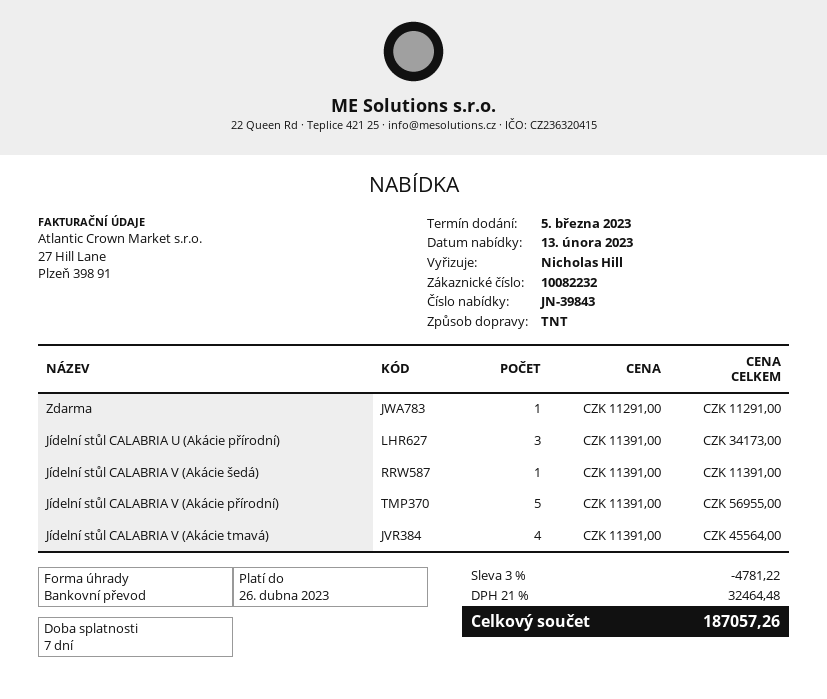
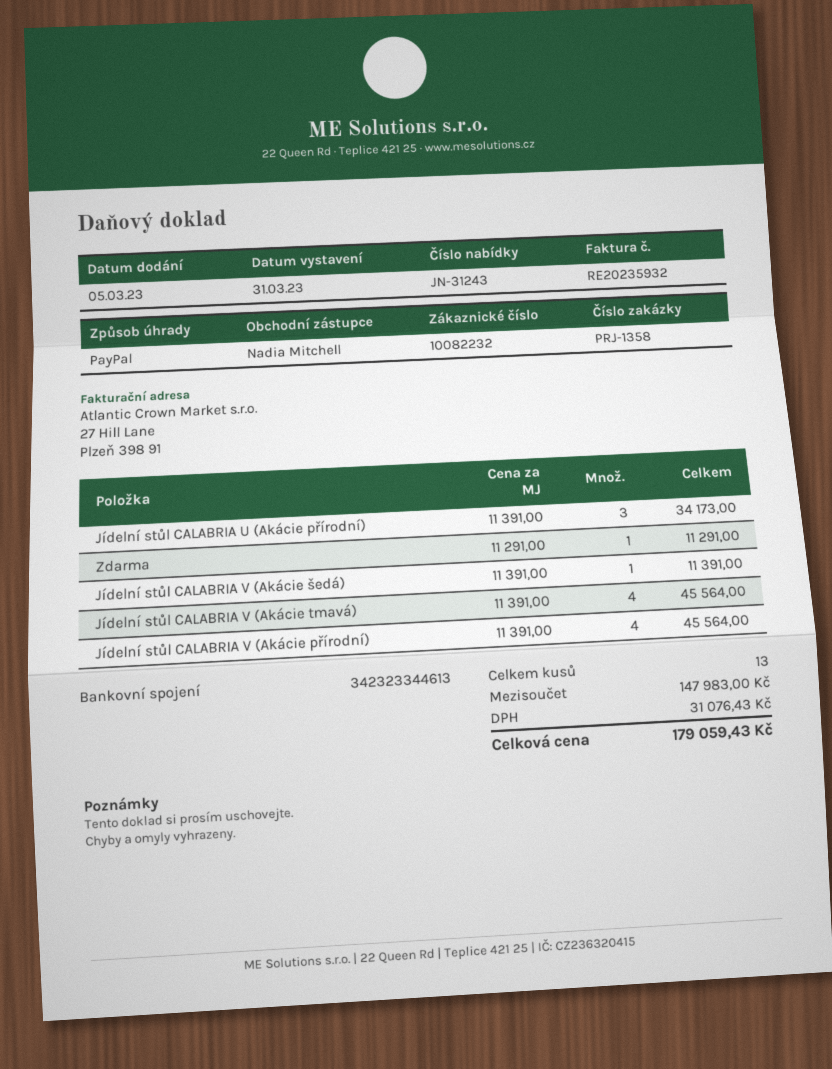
quote number: JN-39843 -> JN-31243
sales rep: Nicholas Hill -> Nadia Mitchell
payment method: bank transfer -> PayPal
Jídelní stůl CALABRIA V (Akácie přírodní): 5 x 11391.00 = 56955.00 -> 4 x 11391.00 = 45564.00
discount: 3% = 4781.22 -> none
tax: 32464.48 -> 31076.43
total: 187057.26 -> 179059.43

